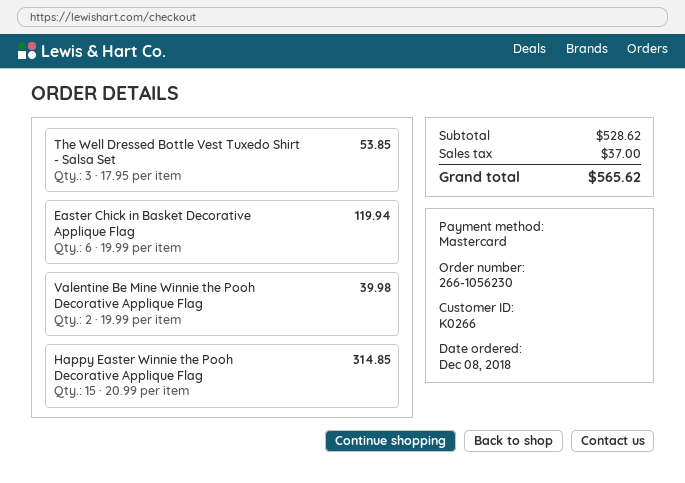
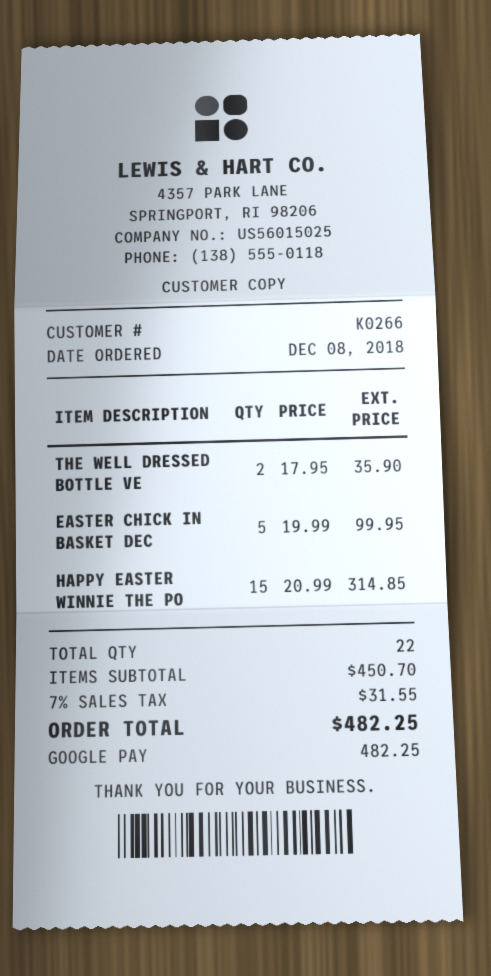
payment method: Mastercard -> Google Pay
The Well Dressed Bottle Vest Tuxedo Shirt - Salsa Set: 3 x 17.95 = 53.85 -> 2 x 17.95 = 35.90
Easter Chick in Basket Decorative Applique Flag: 6 x 19.99 = 119.94 -> 5 x 19.99 = 99.95
Valentine Be Mine Winnie the Pooh Decorative Applique Flag: 2 x 19.99 = 39.98 -> none
subtotal: 528.62 -> 450.70
tax: 37.00 -> 31.55
total: 565.62 -> 482.25

